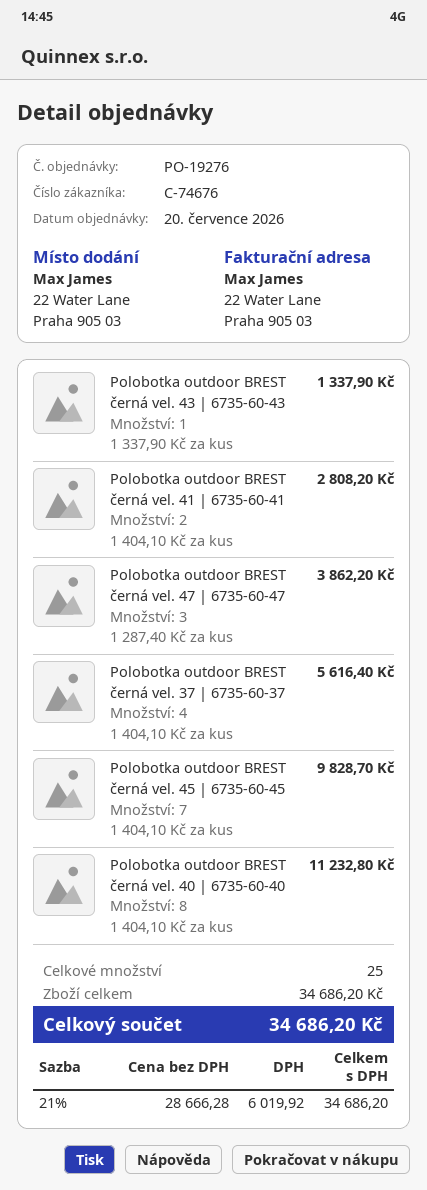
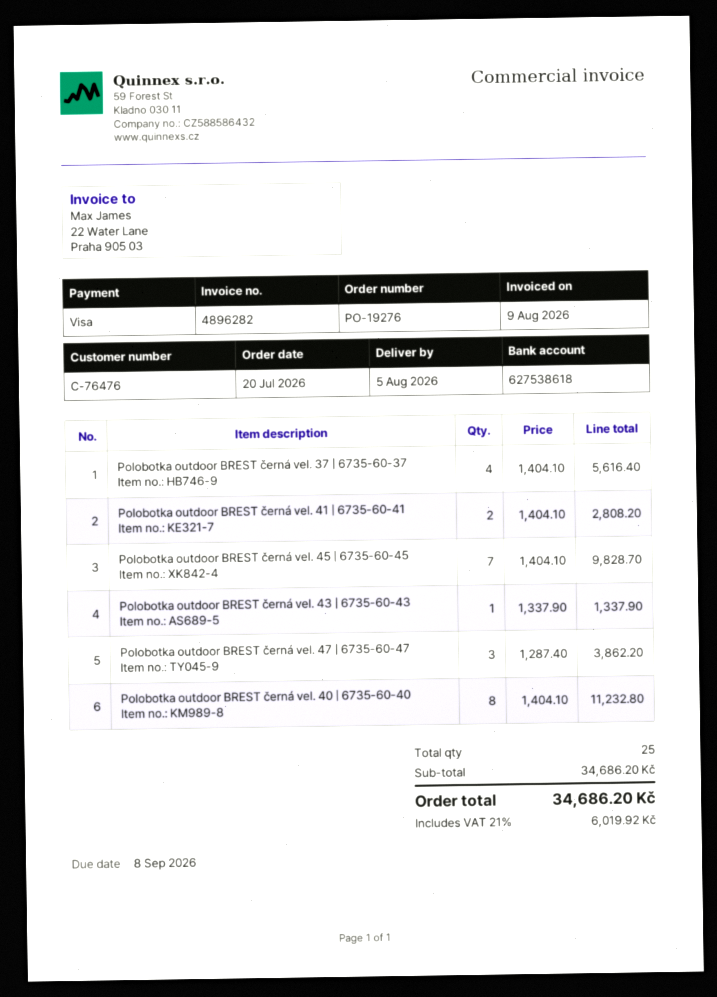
customer number: C-74676 -> C-76476

